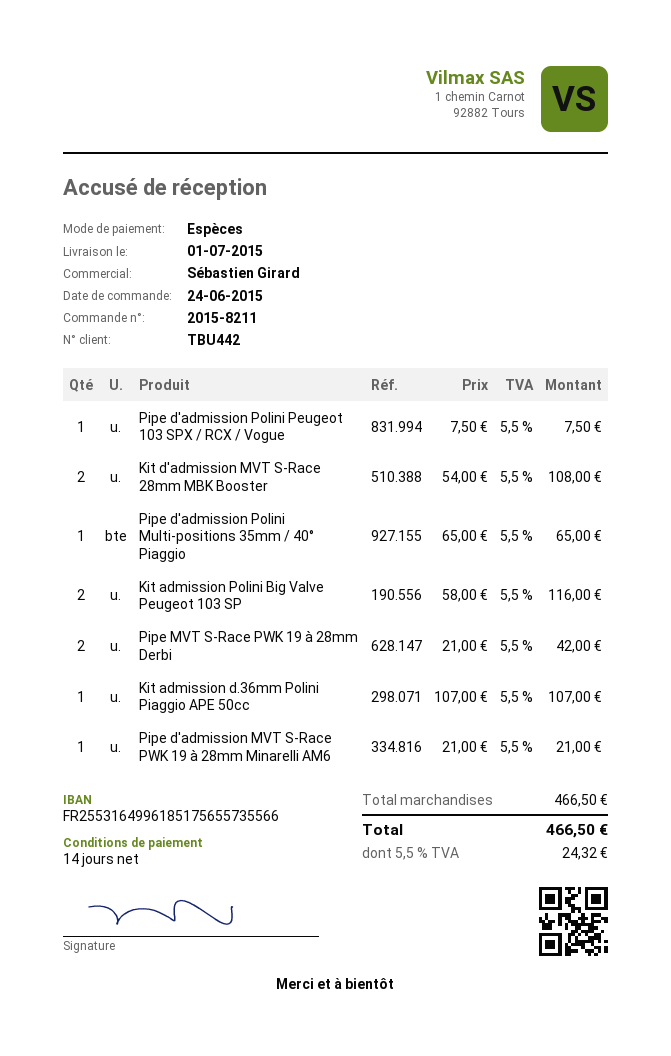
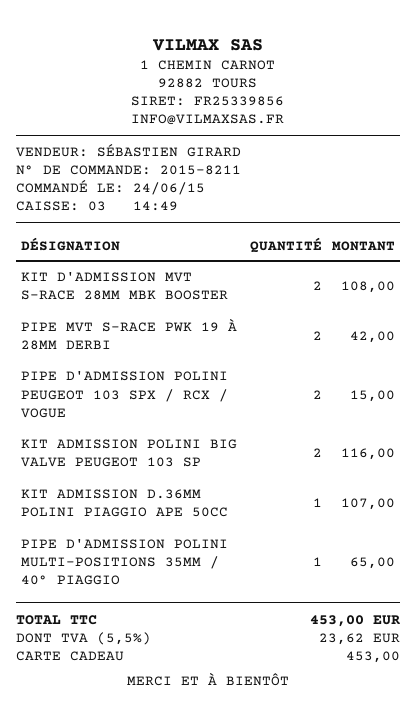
payment method: cash -> gift card
Pipe d'admission Polini Peugeot 103 SPX / RCX / Vogue: 1 for 7.50 -> 2 for 15.00
Pipe d'admission MVT S-Race PWK 19 à 28mm Minarelli AM6: 1 for 21.00 -> none
tax: 5.5% = 24.32 -> 5.5% = 23.62
total: 466.50 -> 453.00

